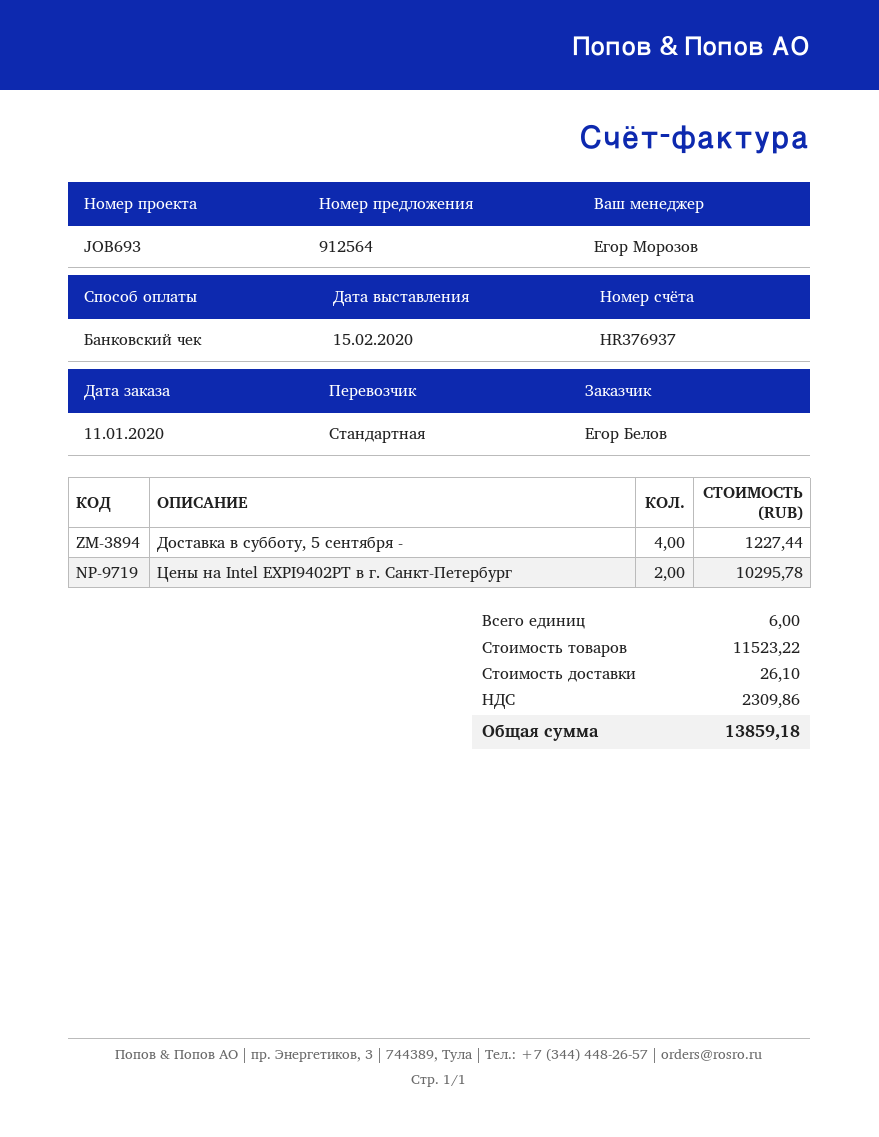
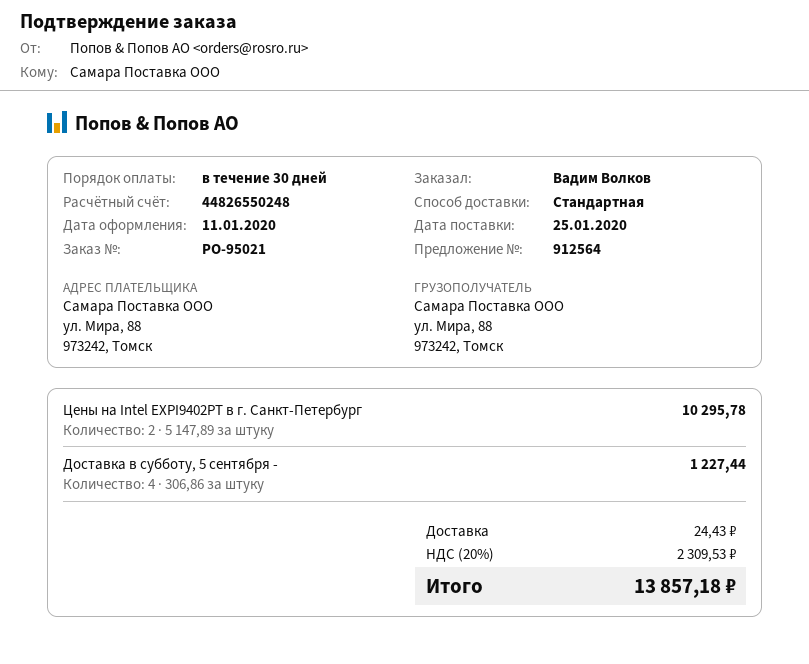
ordered by: Егор Белов -> Вадим Волков
shipping: 26.10 -> 24.43
tax: 2309.86 -> 2309.53
total: 13859.18 -> 13857.18

